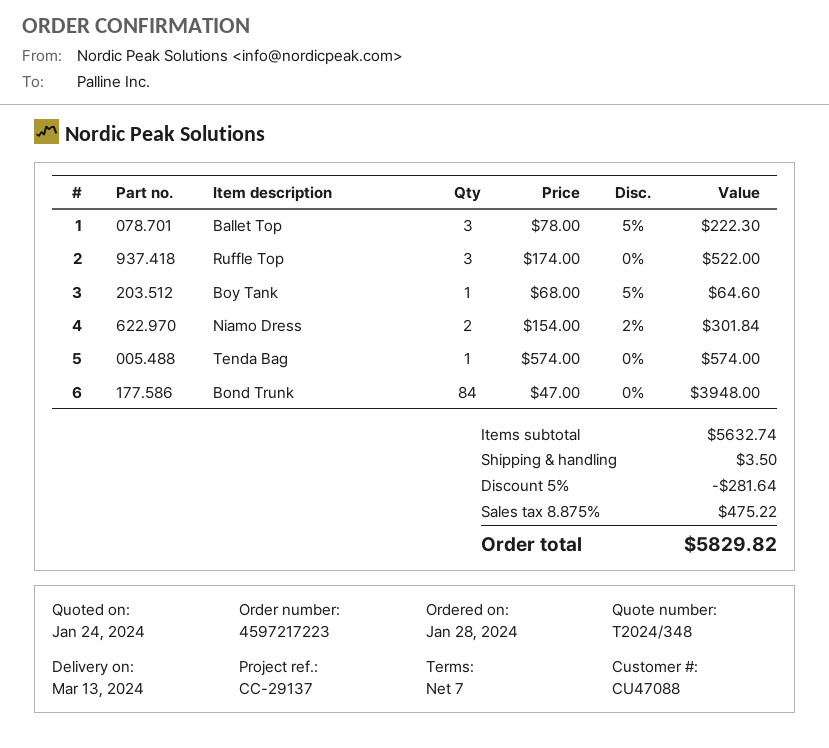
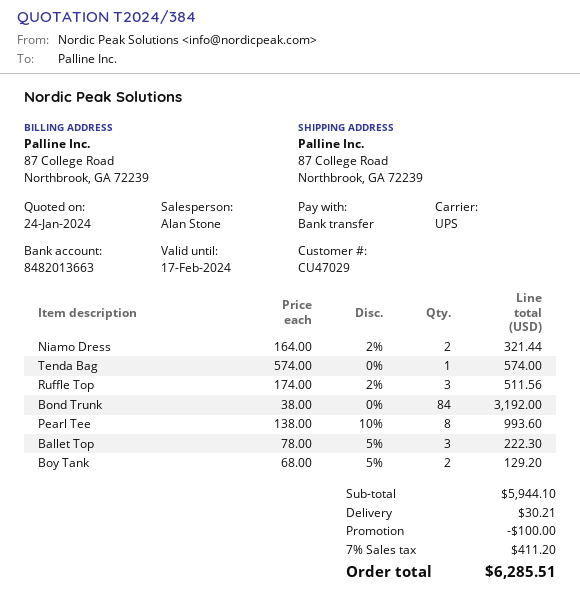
quote number: T2024/348 -> T2024/384
customer number: CU47088 -> CU47029
Ruffle Top: 3 x 174.00 = 522.00 -> 3 x 174.00 - 2% = 511.56
Boy Tank: 1 x 68.00 - 5% = 64.60 -> 2 x 68.00 - 5% = 129.20
Niamo Dress: 2 x 154.00 - 2% = 301.84 -> 2 x 164.00 - 2% = 321.44
Bond Trunk: 84 x 47.00 = 3948.00 -> 84 x 38.00 = 3192.00
Pearl Tee: none -> 8 x 138.00 - 10% = 993.60
subtotal: 5632.74 -> 5944.10
discount: 281.64 -> 100.00
shipping: 3.50 -> 30.21
tax: 8.875% = 475.22 -> 7% = 411.20
total: 5829.82 -> 6285.51

